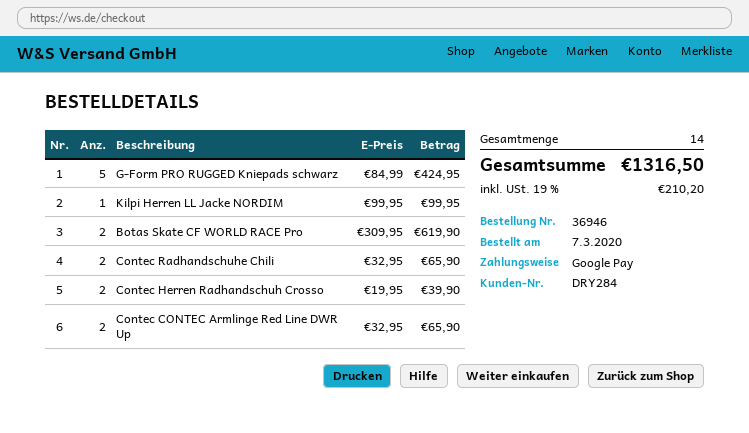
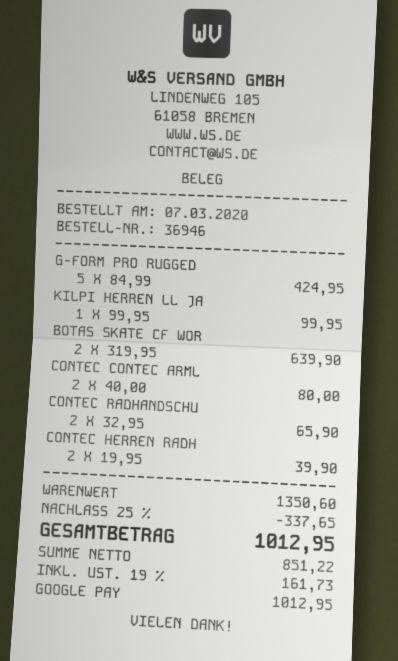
Botas Skate CF WORLD RACE Pro: 2 x 309.95 = 619.90 -> 2 x 319.95 = 639.90
Contec CONTEC Armlinge Red Line DWR Up: 2 x 32.95 = 65.90 -> 2 x 40.00 = 80.00
discount: none -> 25% = 337.65
tax: 19% = 210.20 -> 19% = 161.73
total: 1316.50 -> 1012.95

